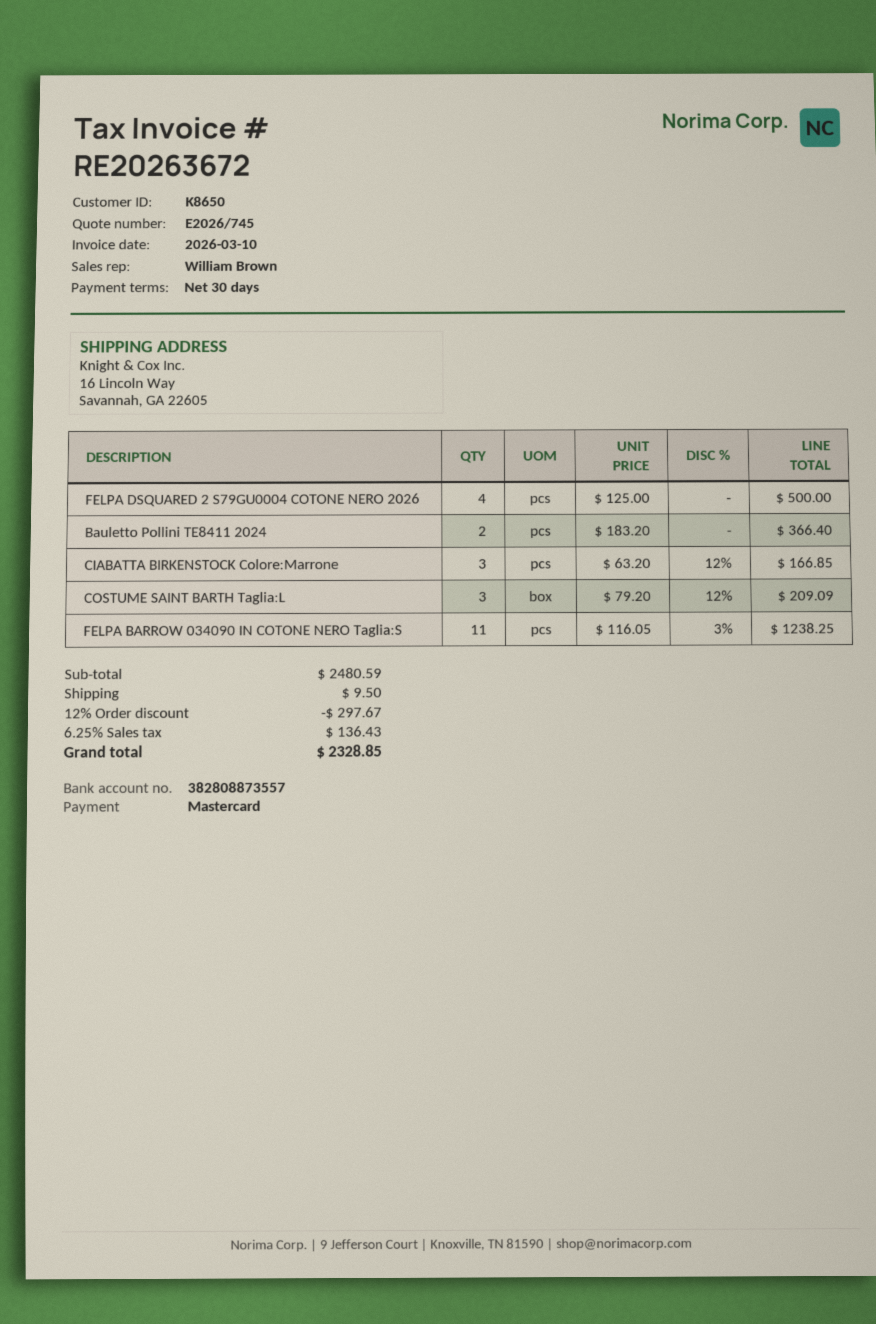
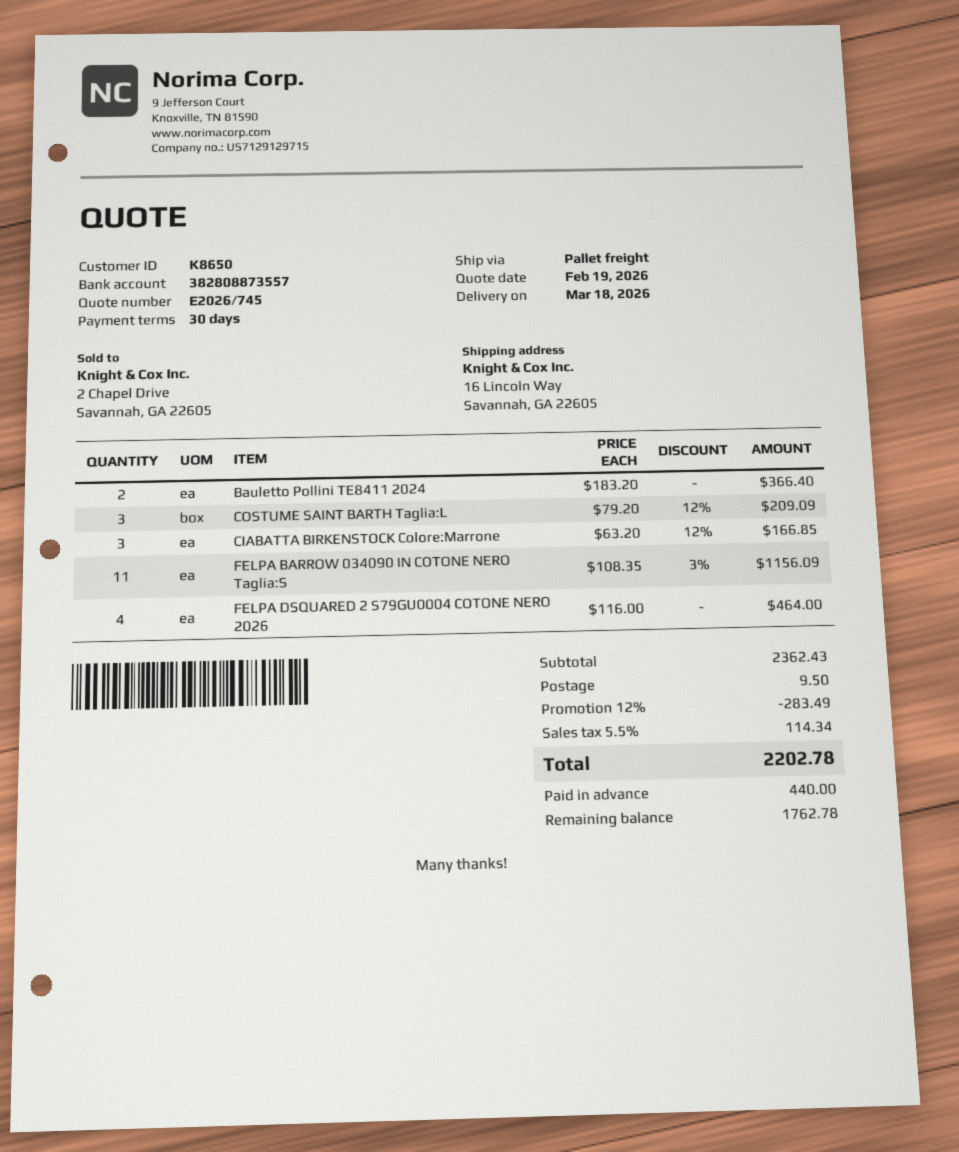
FELPA DSQUARED 2 S79GU0004 COTONE NERO 2026: 4 x 125.00 = 500.00 -> 4 x 116.00 = 464.00
FELPA BARROW 034090 IN COTONE NERO Taglia:S: 11 x 116.05 - 3% = 1238.25 -> 11 x 108.35 - 3% = 1156.09
subtotal: 2480.59 -> 2362.43
discount: 12% = 297.67 -> 12% = 283.49
tax: 6.25% = 136.43 -> 5.5% = 114.34
total: 2328.85 -> 2202.78

